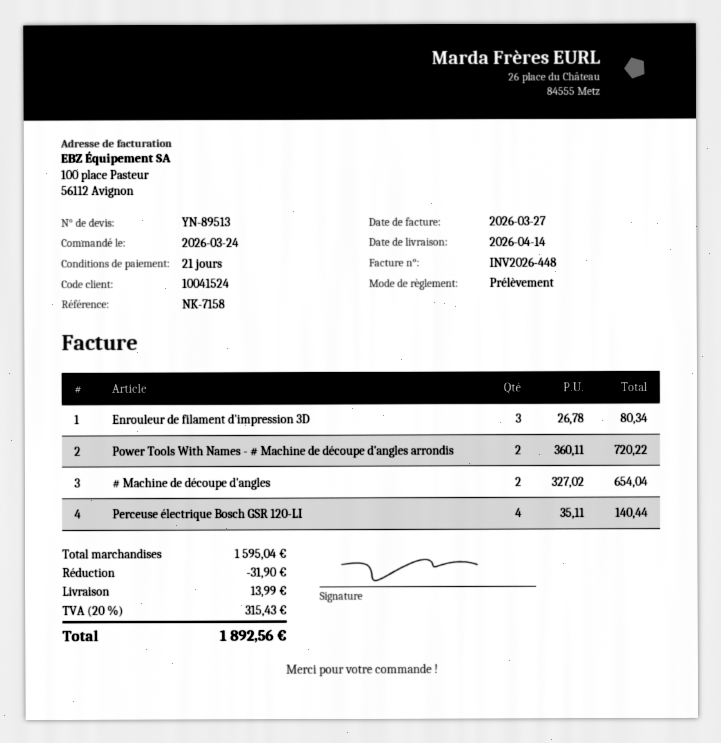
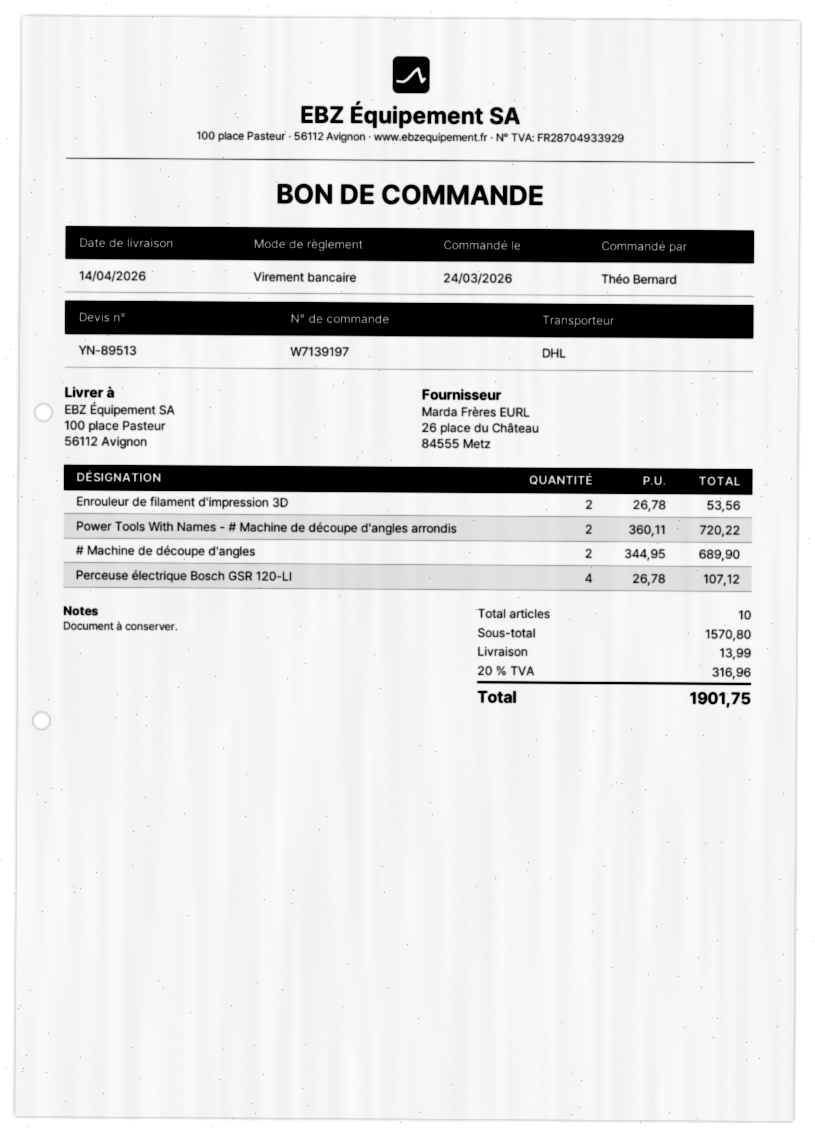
payment method: direct debit -> bank transfer
Enrouleur de filament d'impression 3D: 3 x 26.78 = 80.34 -> 2 x 26.78 = 53.56
# Machine de découpe d'angles: 2 x 327.02 = 654.04 -> 2 x 344.95 = 689.90
Perceuse électrique Bosch GSR 120-LI: 4 x 35.11 = 140.44 -> 4 x 26.78 = 107.12
subtotal: 1595.04 -> 1570.80
discount: 31.90 -> none
tax: 20% = 315.43 -> 20% = 316.96
total: 1892.56 -> 1901.75

